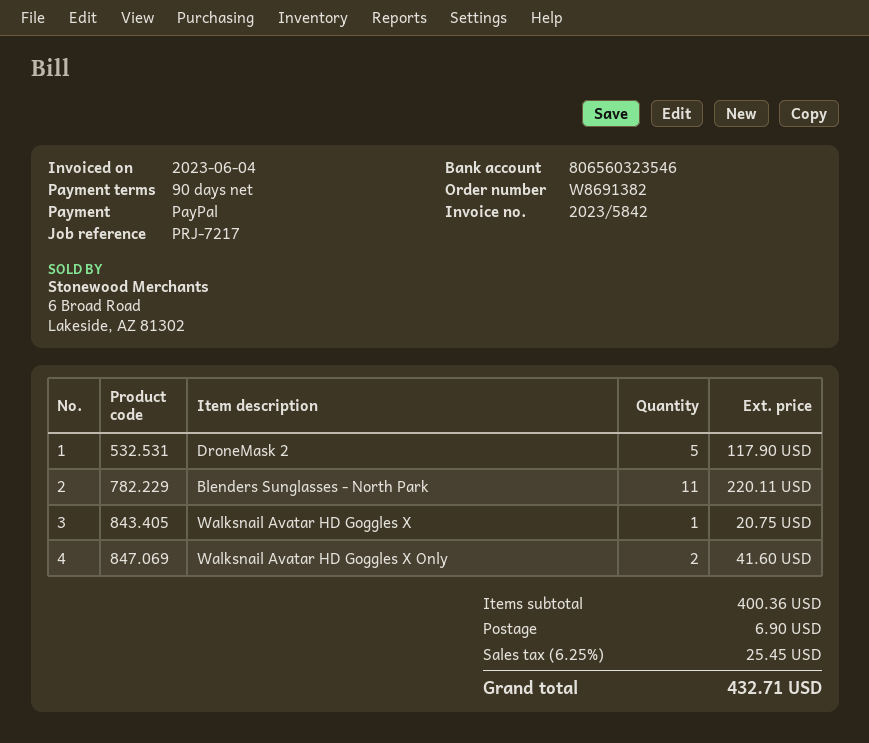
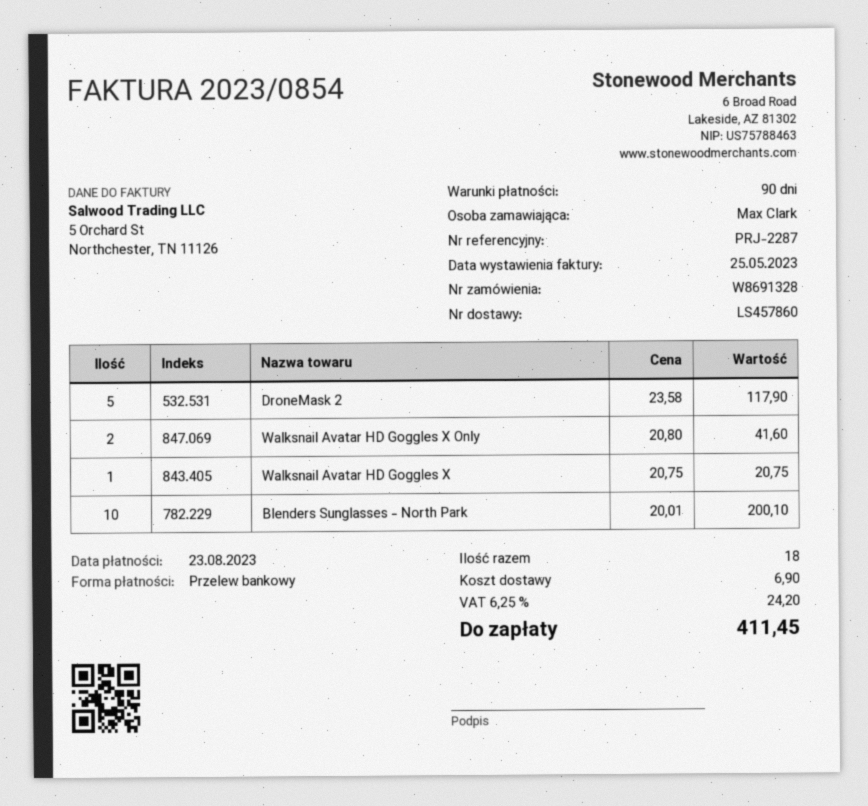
order number: W8691382 -> W8691328
invoice number: 2023/5842 -> 2023/0854
invoice date: 2023-06-04 -> 2023-05-25
reference: PRJ-7217 -> PRJ-2287
payment method: PayPal -> bank transfer
Blenders Sunglasses - North Park: 11 for 220.11 -> 10 for 200.10
tax: 6.25% = 25.45 -> 6.25% = 24.20
total: 432.71 -> 411.45

